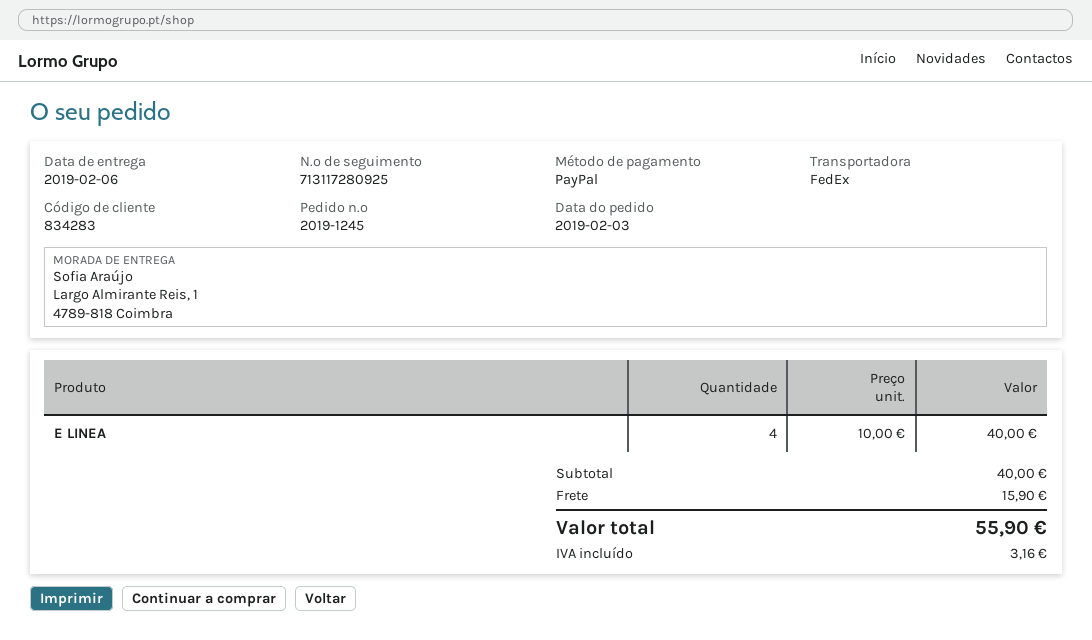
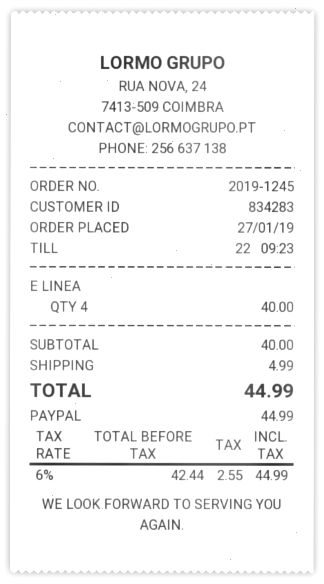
order date: 2019-02-03 -> 2019-01-27
shipping: 15.90 -> 4.99
tax: 3.16 -> 2.55
total: 55.90 -> 44.99

